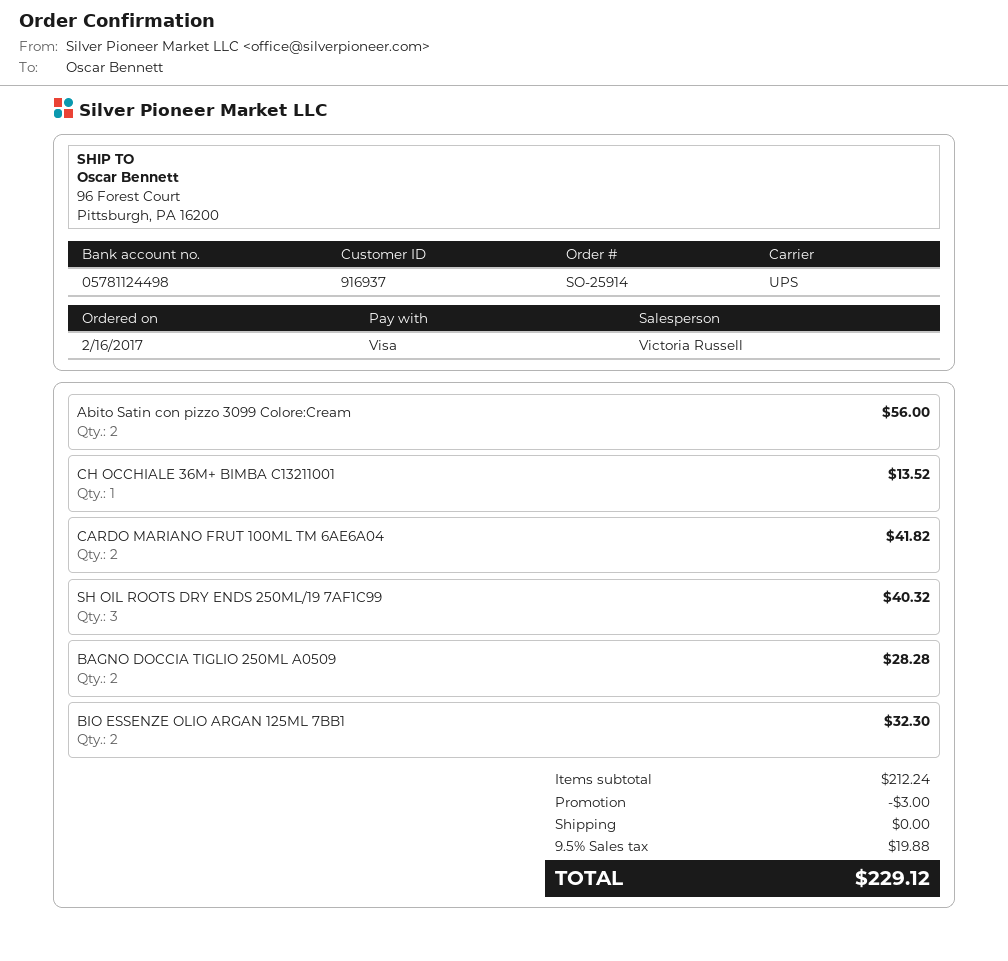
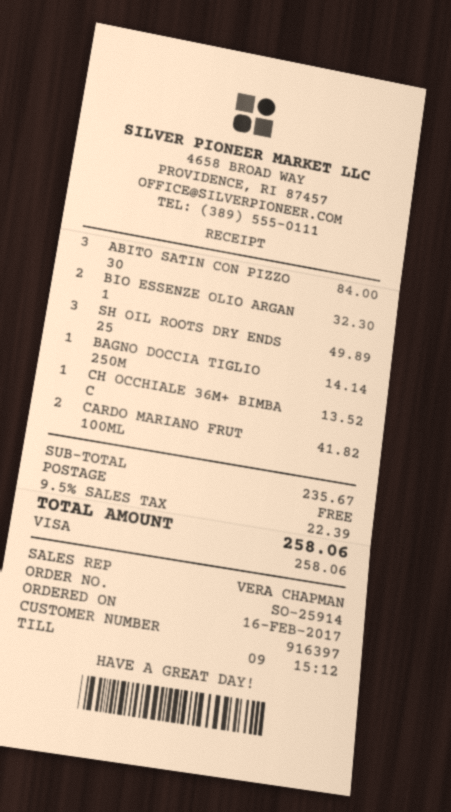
customer number: 916937 -> 916397
sales rep: Victoria Russell -> VERA CHAPMAN
Abito Satin con pizzo 3099 Colore:Cream: 2 for 56.00 -> 3 for 84.00
SH OIL ROOTS DRY ENDS 250ML/19 7AF1C99: 3 for 40.32 -> 3 for 49.89
BAGNO DOCCIA TIGLIO 250ML A0509: 2 for 28.28 -> 1 for 14.14
subtotal: 212.24 -> 235.67
discount: 3.00 -> none
tax: 9.5% = 19.88 -> 9.5% = 22.39
total: 229.12 -> 258.06

